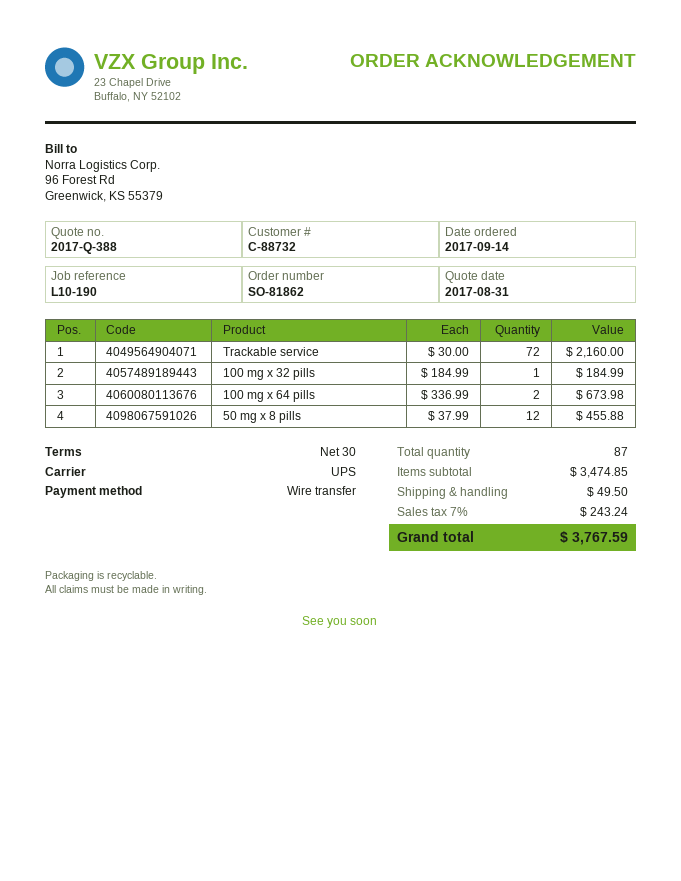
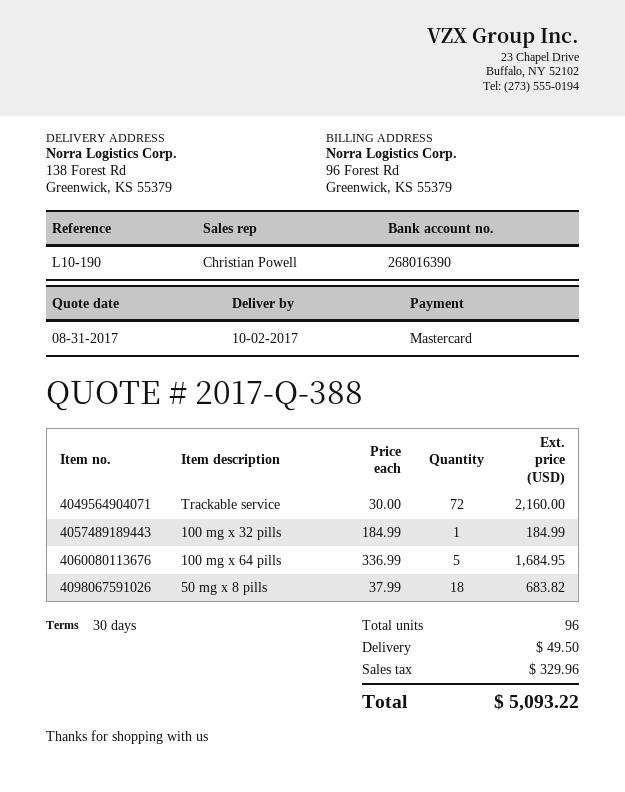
payment method: bank transfer -> Mastercard
100 mg x 64 pills: 2 x 336.99 = 673.98 -> 5 x 336.99 = 1684.95
50 mg x 8 pills: 12 x 37.99 = 455.88 -> 18 x 37.99 = 683.82
total quantity: 87 -> 96
tax: 243.24 -> 329.96
total: 3767.59 -> 5093.22

